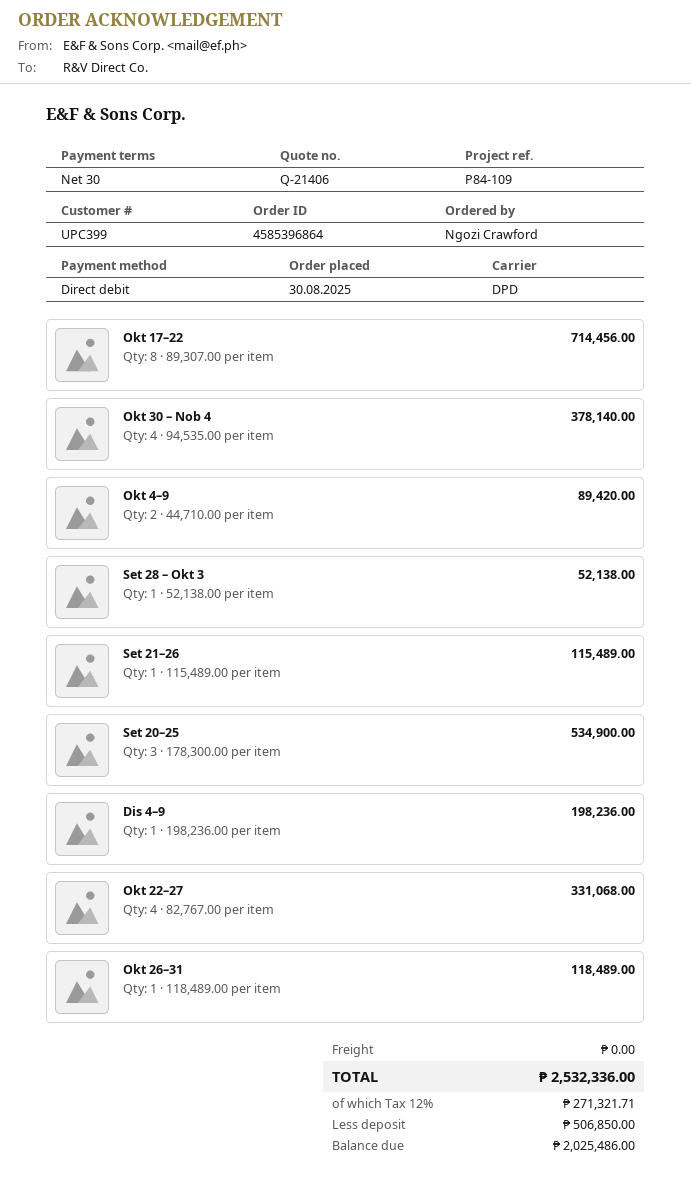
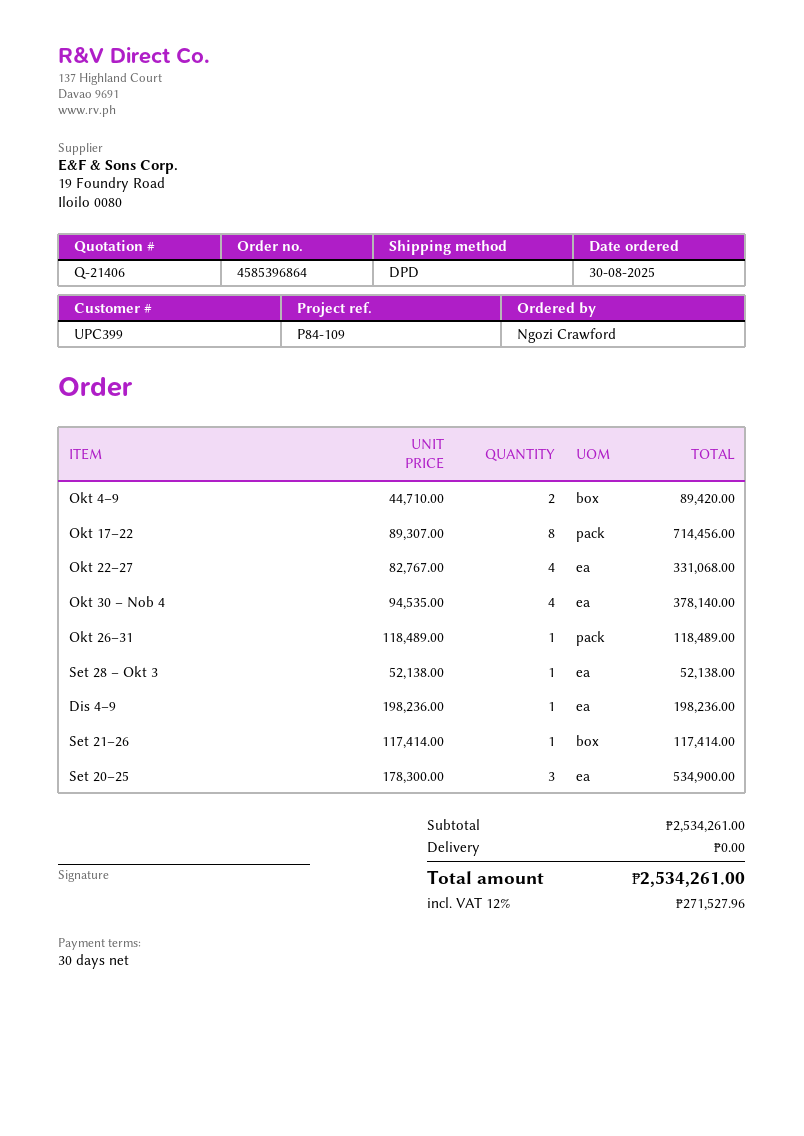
Set 21–26: 1 x 115489.00 = 115489.00 -> 1 x 117414.00 = 117414.00
tax: 12% = 271321.71 -> 12% = 271527.96
total: 2532336.00 -> 2534261.00

